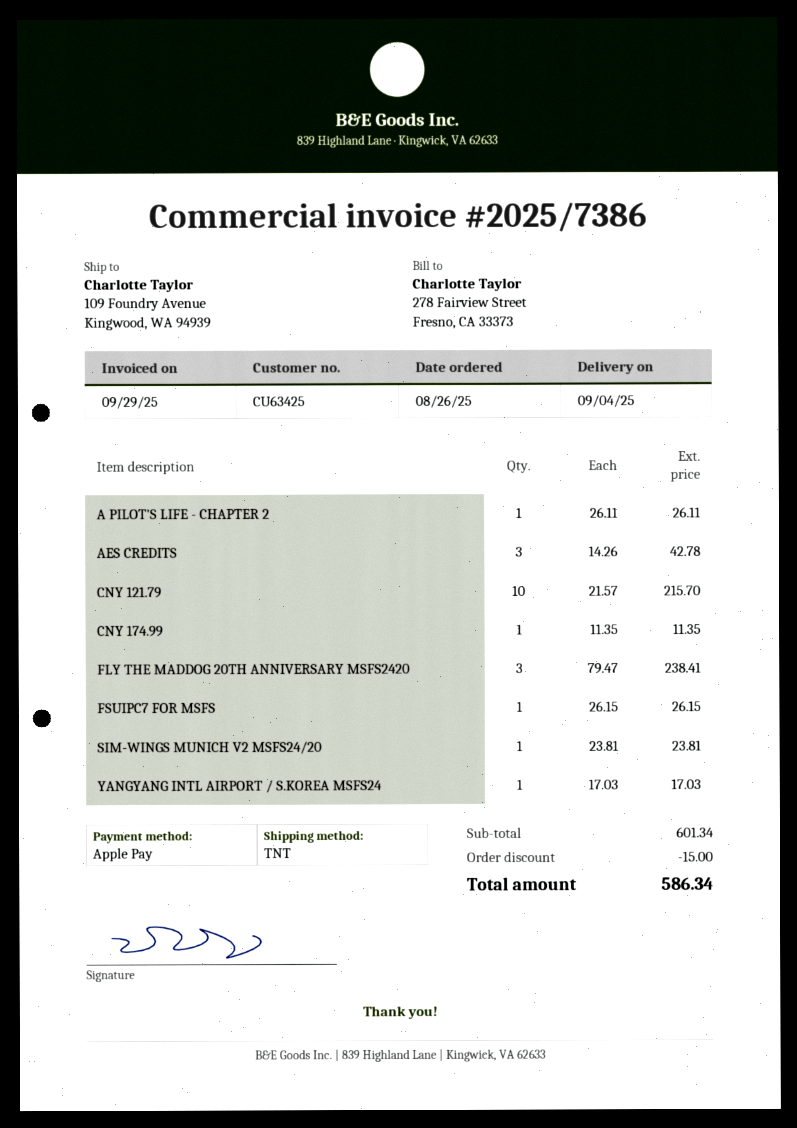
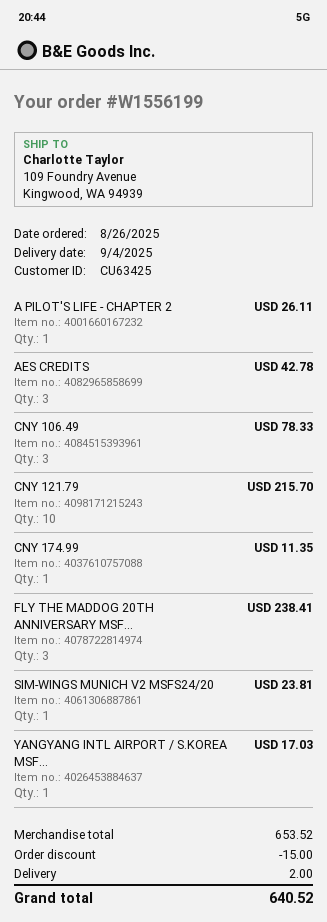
FSUIPC7 FOR MSFS: 1 for 26.15 -> none
CNY 106.49: none -> 3 for 78.33
subtotal: 601.34 -> 653.52
shipping: none -> 2.00
total: 586.34 -> 640.52

